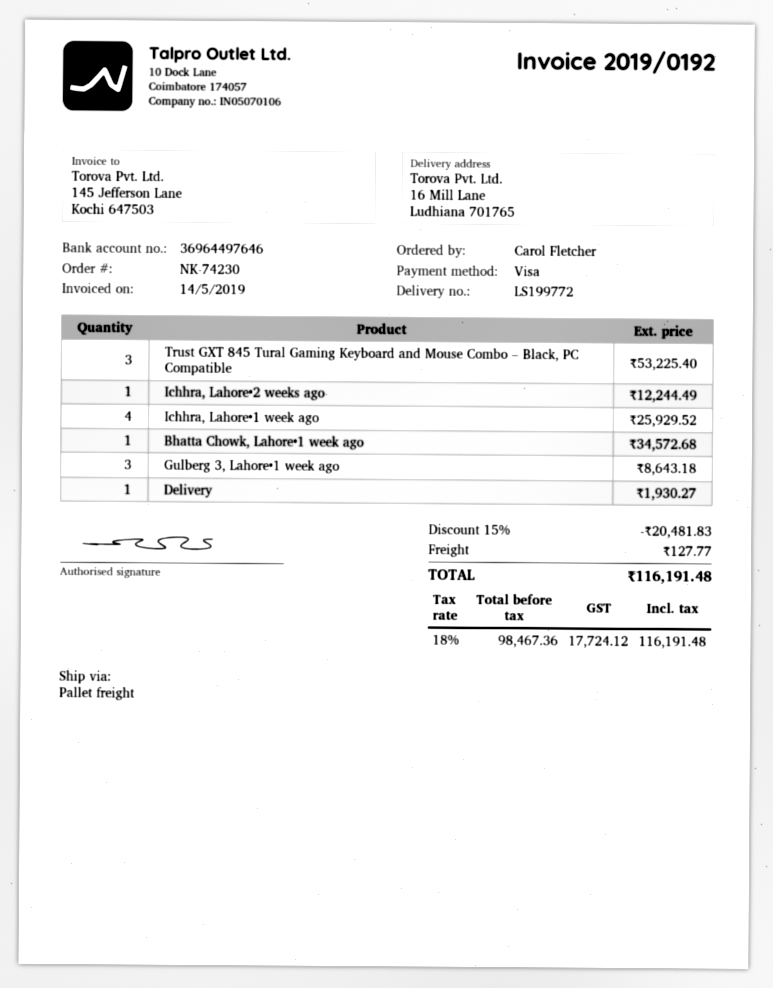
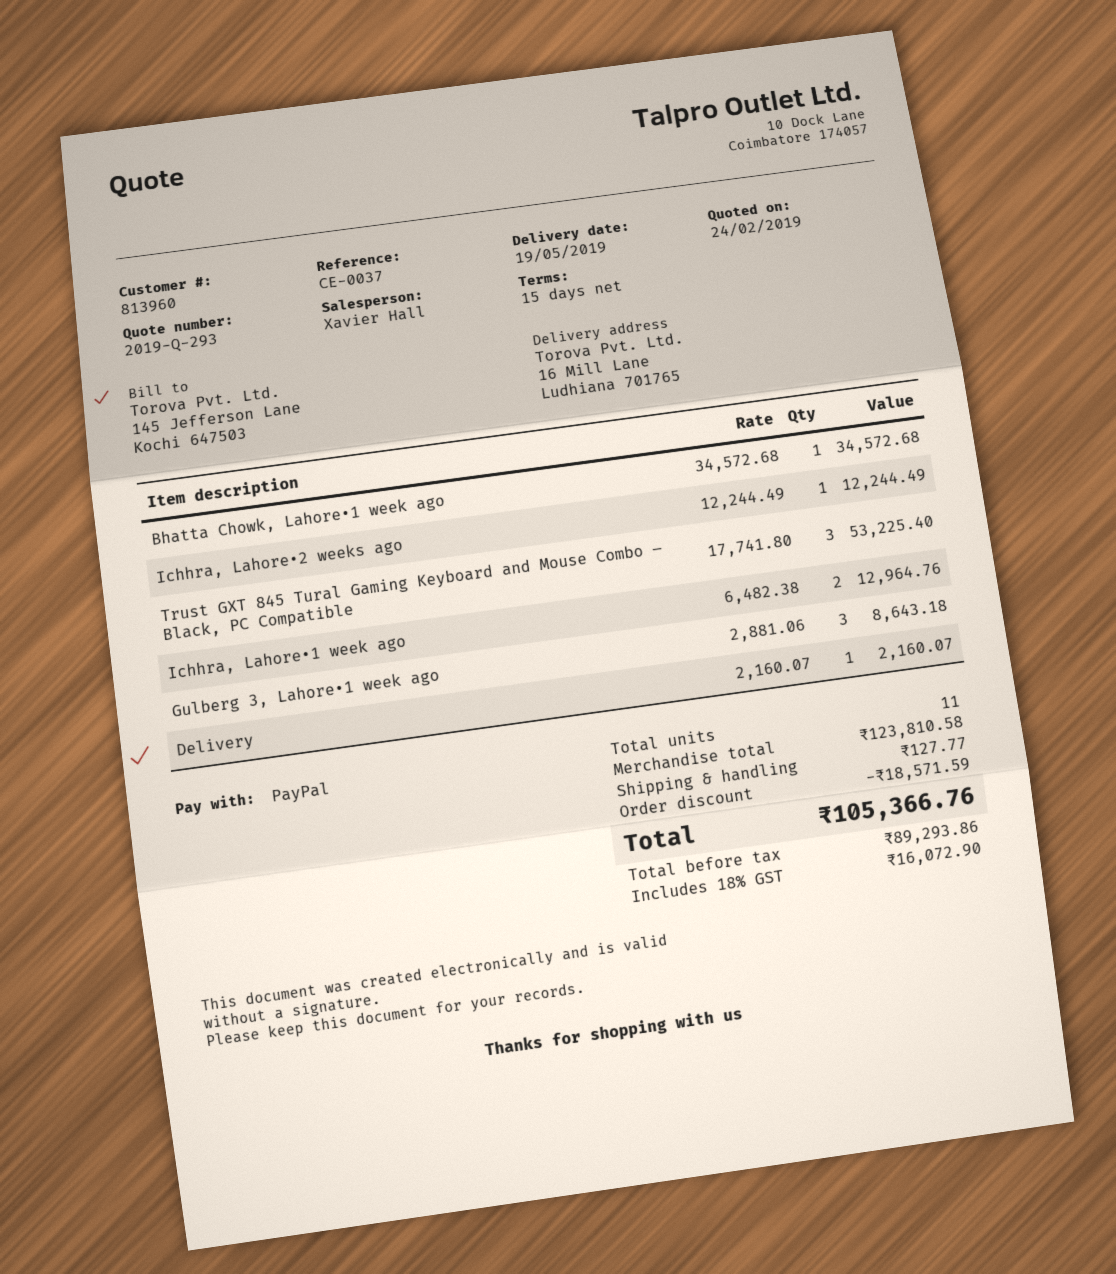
payment method: Visa -> PayPal
Ichhra, Lahore•1 week ago: 4 for 25929.52 -> 2 for 12964.76
Delivery: 1 for 1930.27 -> 1 for 2160.07
discount: 20481.83 -> 18571.59
net: 98467.36 -> 89293.86
tax: 18% = 17724.12 -> 18% = 16072.90
total: 116191.48 -> 105366.76

